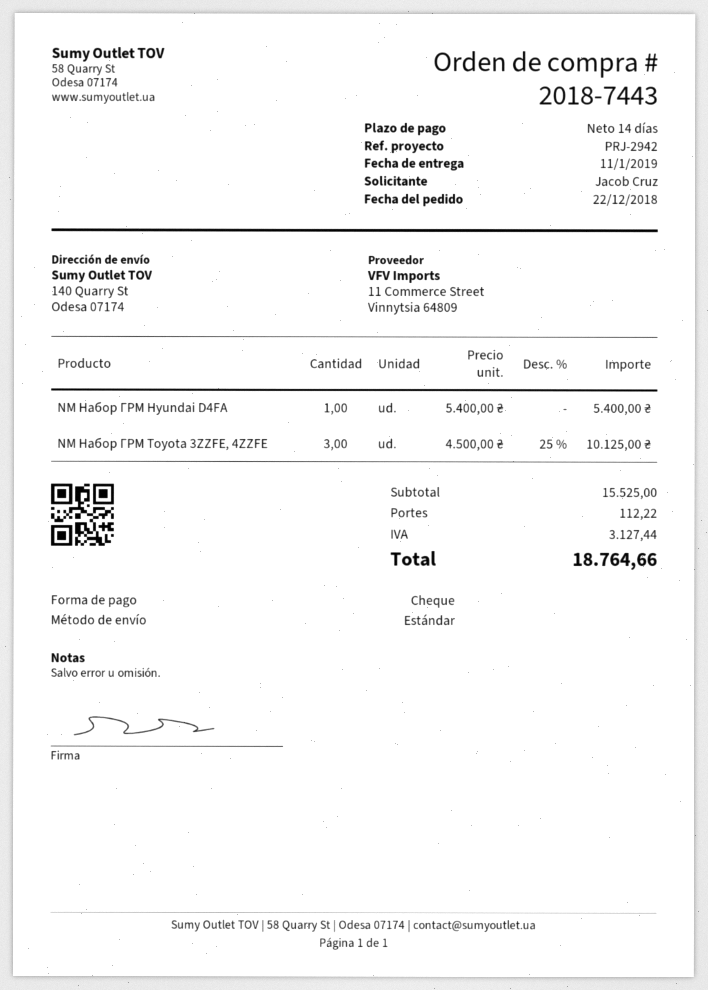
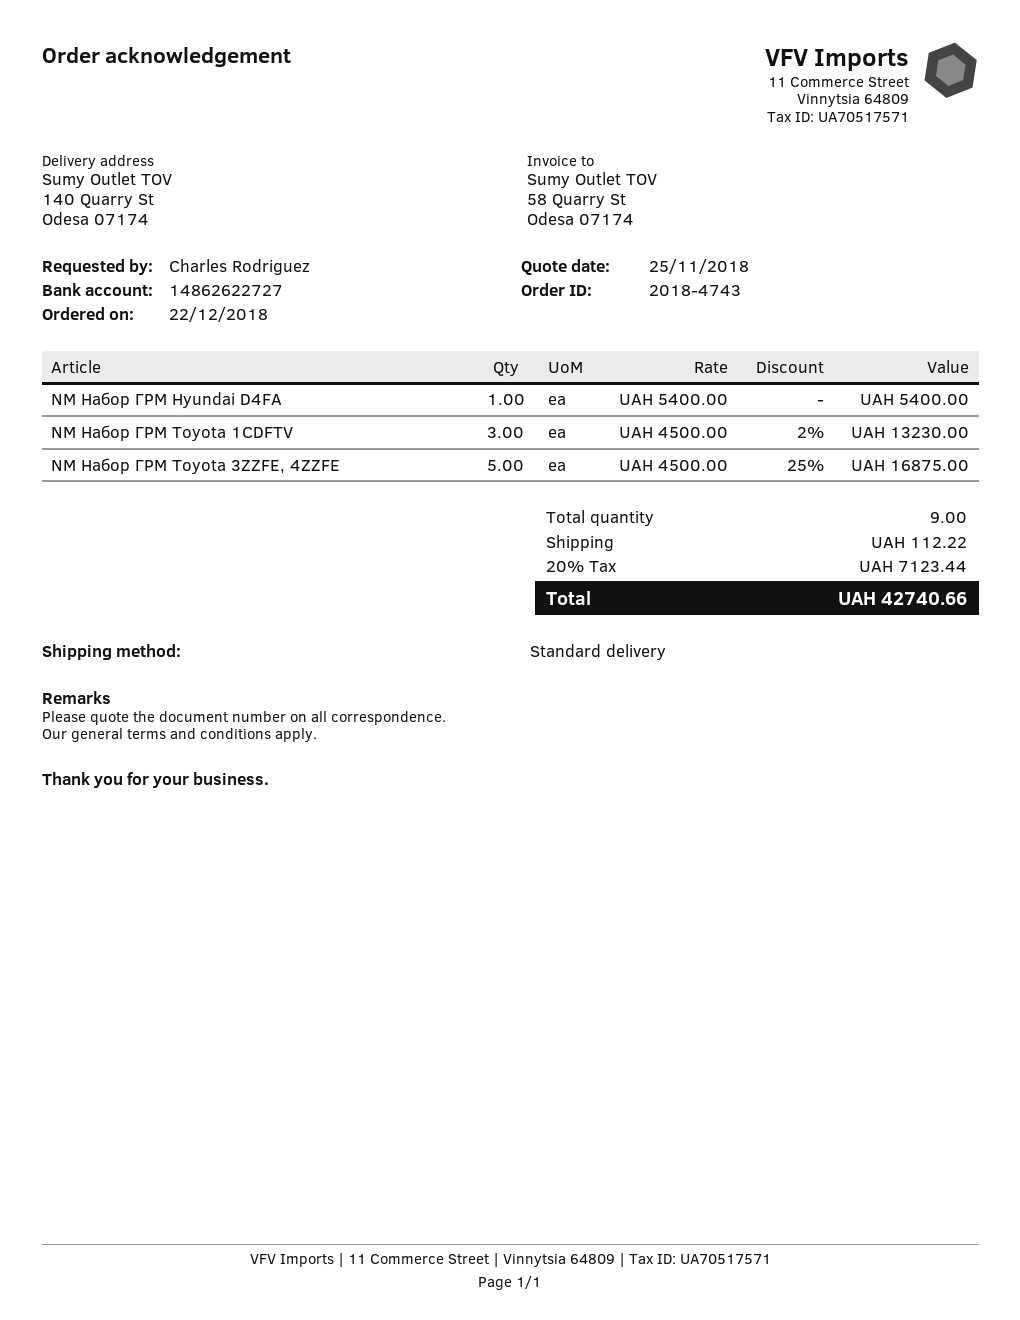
order number: 2018-7443 -> 2018-4743
ordered by: Jacob Cruz -> Charles Rodriguez
NM Набор ГРМ Toyota 3ZZFE, 4ZZFE: 3 x 4500.00 - 25% = 10125.00 -> 5 x 4500.00 - 25% = 16875.00
NM Набор ГРМ Toyota 1CDFTV: none -> 3 x 4500.00 - 2% = 13230.00
tax: 3127.44 -> 7123.44
total: 18764.66 -> 42740.66

